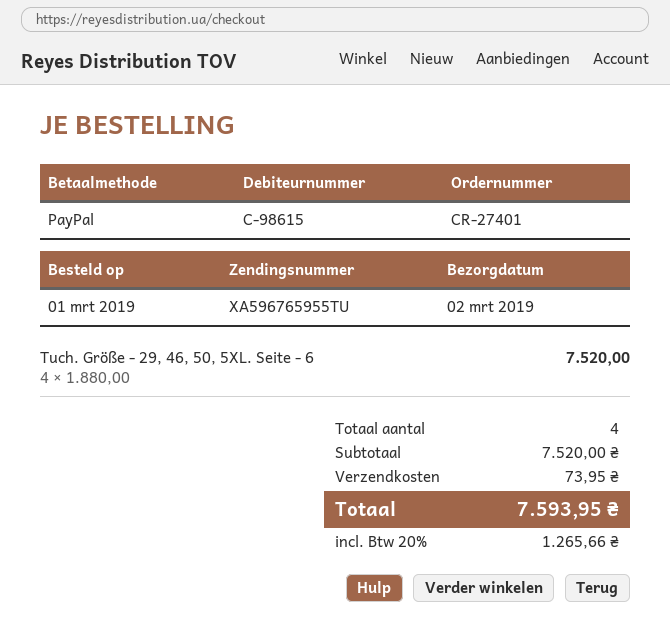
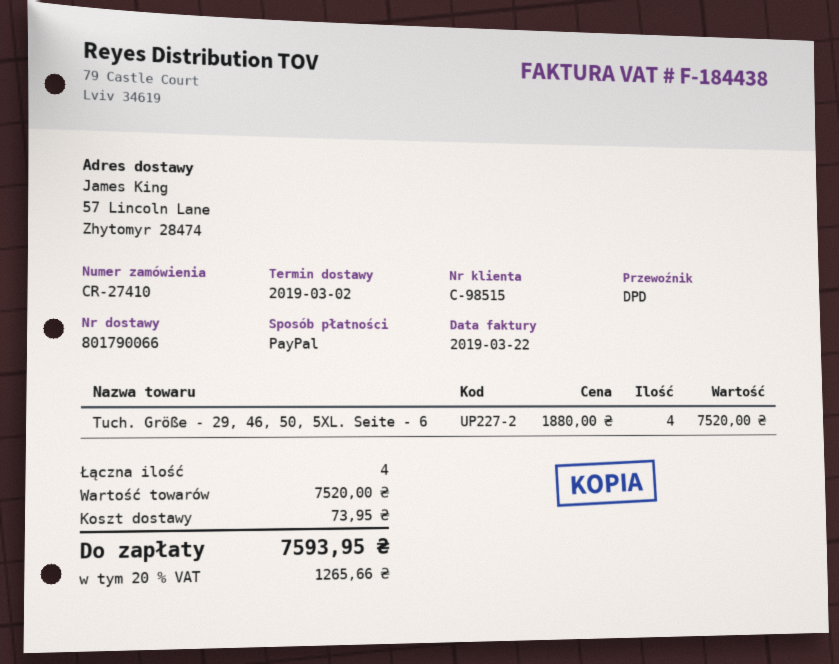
order number: CR-27401 -> CR-27410
customer number: C-98615 -> C-98515

